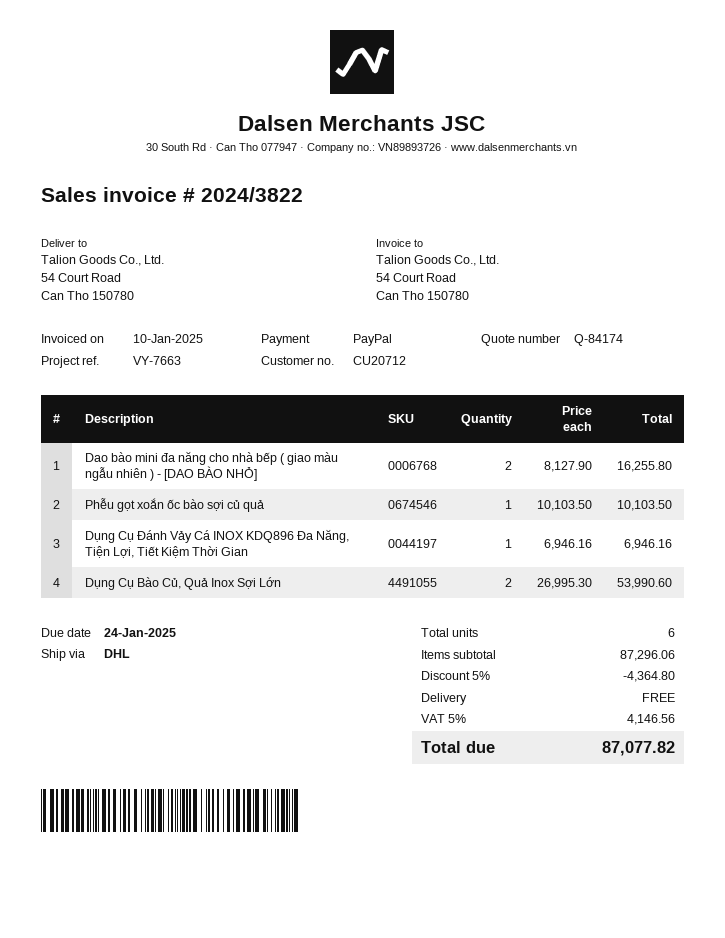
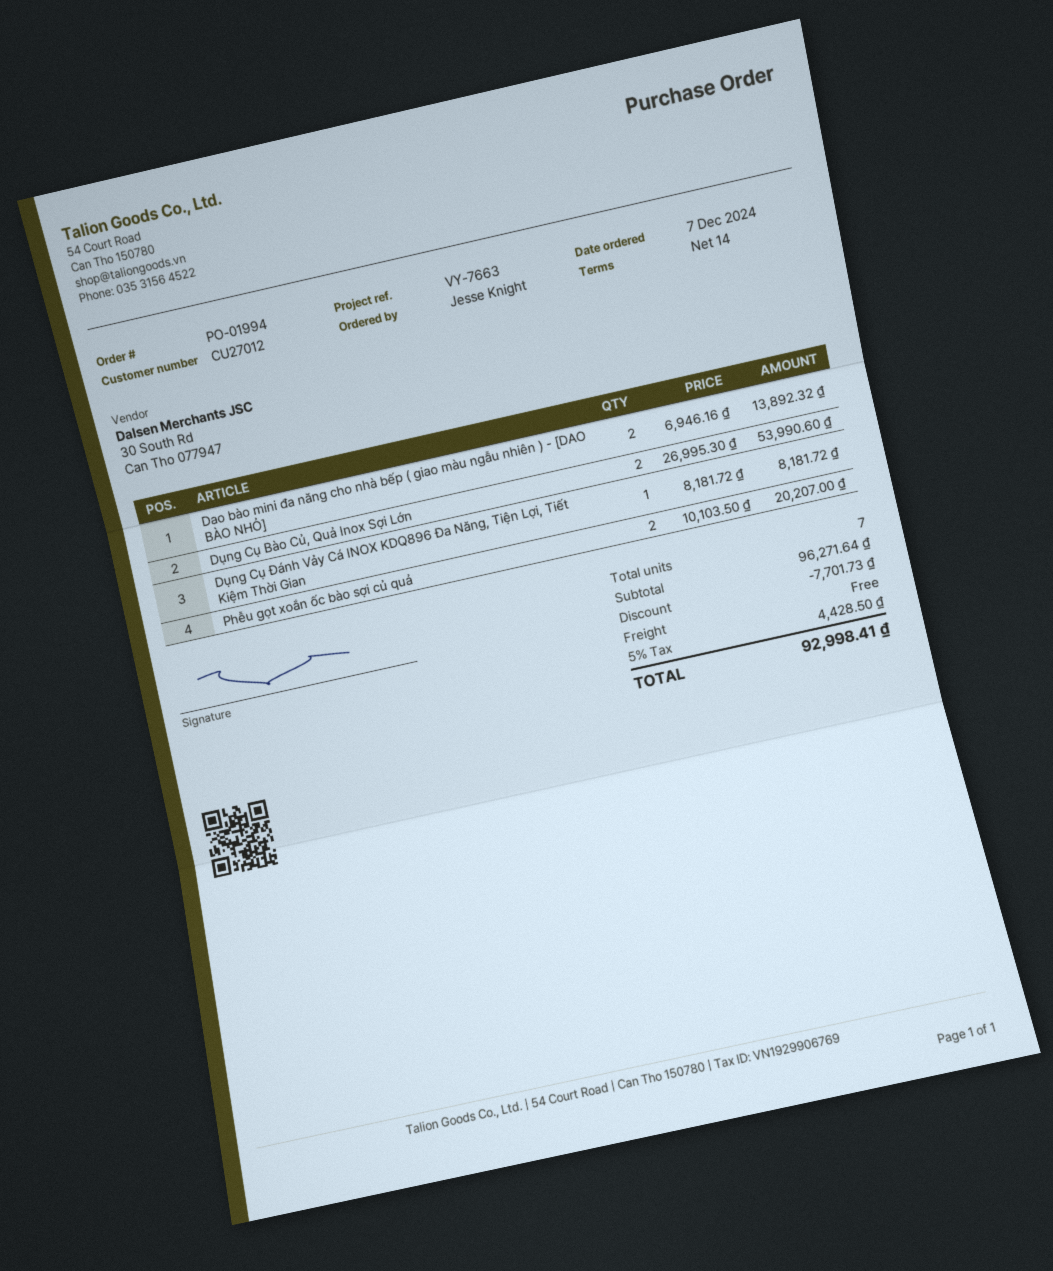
customer number: CU20712 -> CU27012
Dao bào mini đa năng cho nhà bếp ( giao màu ngẫu nhiên ) - [DAO BÀO NHỎ]: 2 x 8127.90 = 16255.80 -> 2 x 6946.16 = 13892.32
Phễu gọt xoắn ốc bào sợi củ quả: 1 x 10103.50 = 10103.50 -> 2 x 10103.50 = 20207.00
Dụng Cụ Đánh Vảy Cá INOX KDQ896 Đa Năng, Tiện Lợi, Tiết Kiệm Thời Gian: 1 x 6946.16 = 6946.16 -> 1 x 8181.72 = 8181.72
total quantity: 6 -> 7
subtotal: 87296.06 -> 96271.64
discount: 4364.80 -> 7701.73
tax: 5% = 4146.56 -> 5% = 4428.50
total: 87077.82 -> 92998.41

